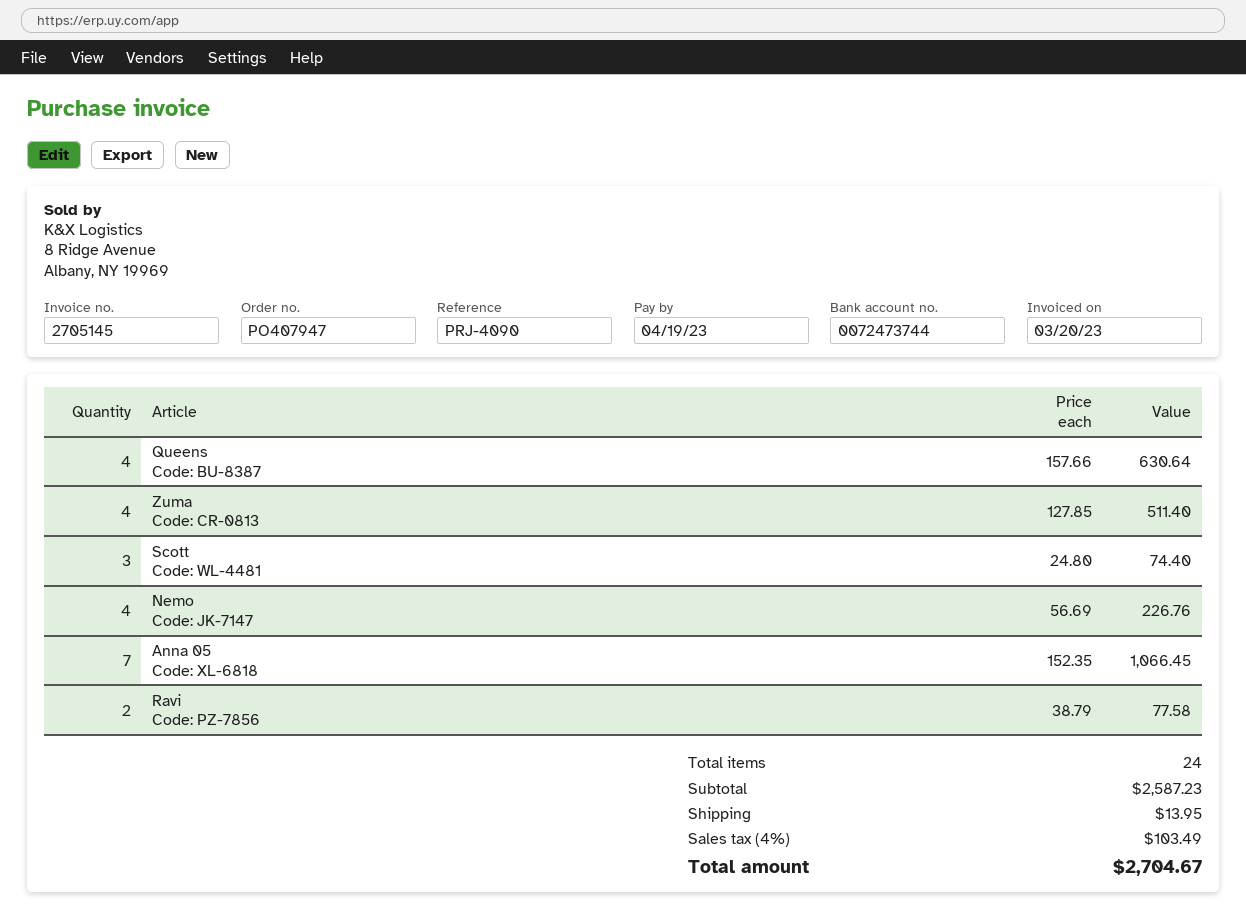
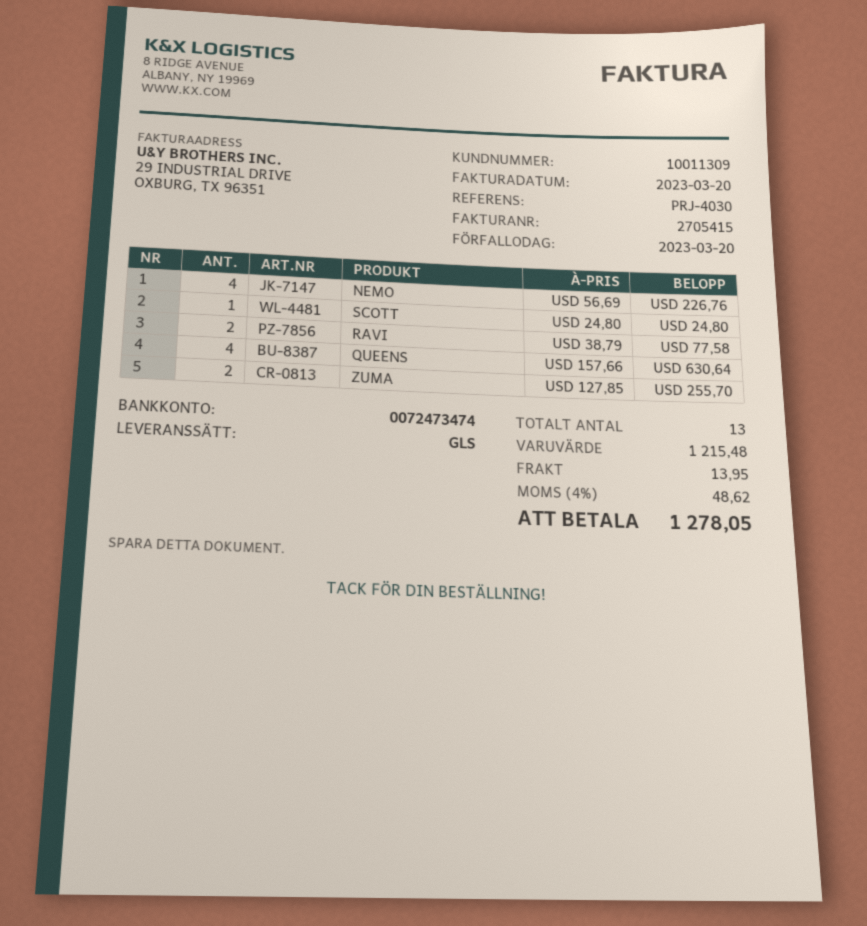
invoice number: 2705145 -> 2705415
due date: 2023-04-19 -> 2023-03-20
reference: PRJ-4090 -> PRJ-4030
bank account: 0072473744 -> 0072473474
Zuma: 4 x 127.85 = 511.40 -> 2 x 127.85 = 255.70
Scott: 3 x 24.80 = 74.40 -> 1 x 24.80 = 24.80
Anna 05: 7 x 152.35 = 1066.45 -> none
total quantity: 24 -> 13
subtotal: 2587.23 -> 1215.48
tax: 4% = 103.49 -> 4% = 48.62
total: 2704.67 -> 1278.05

